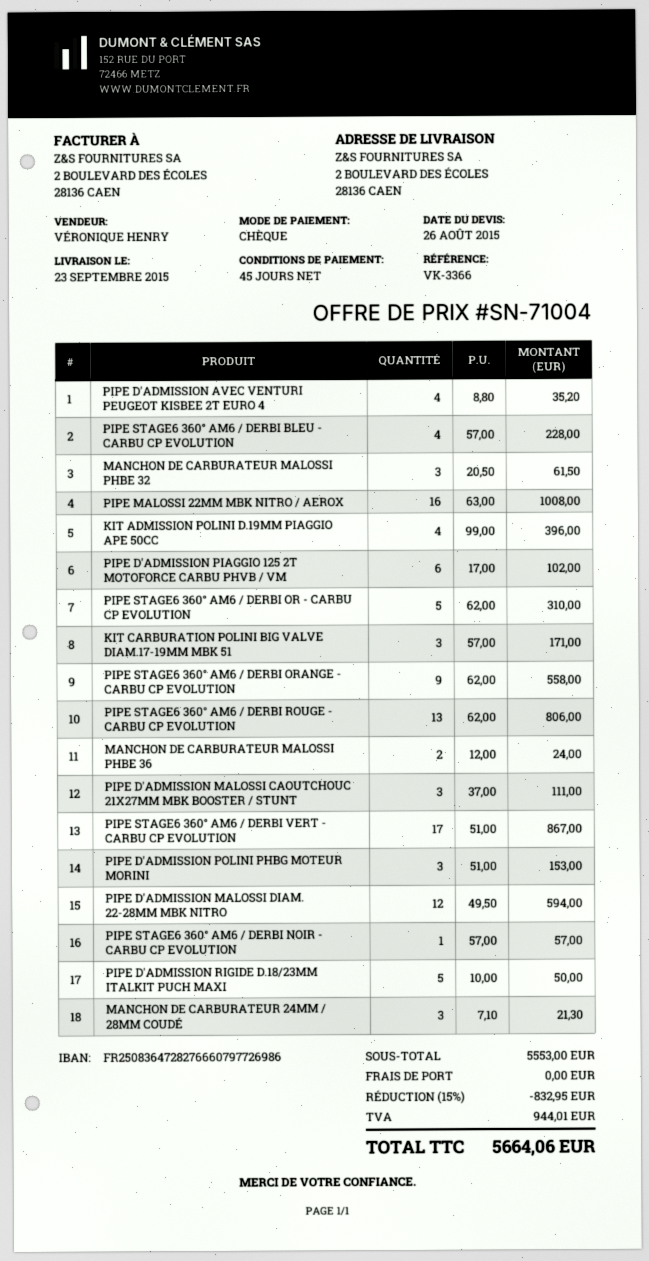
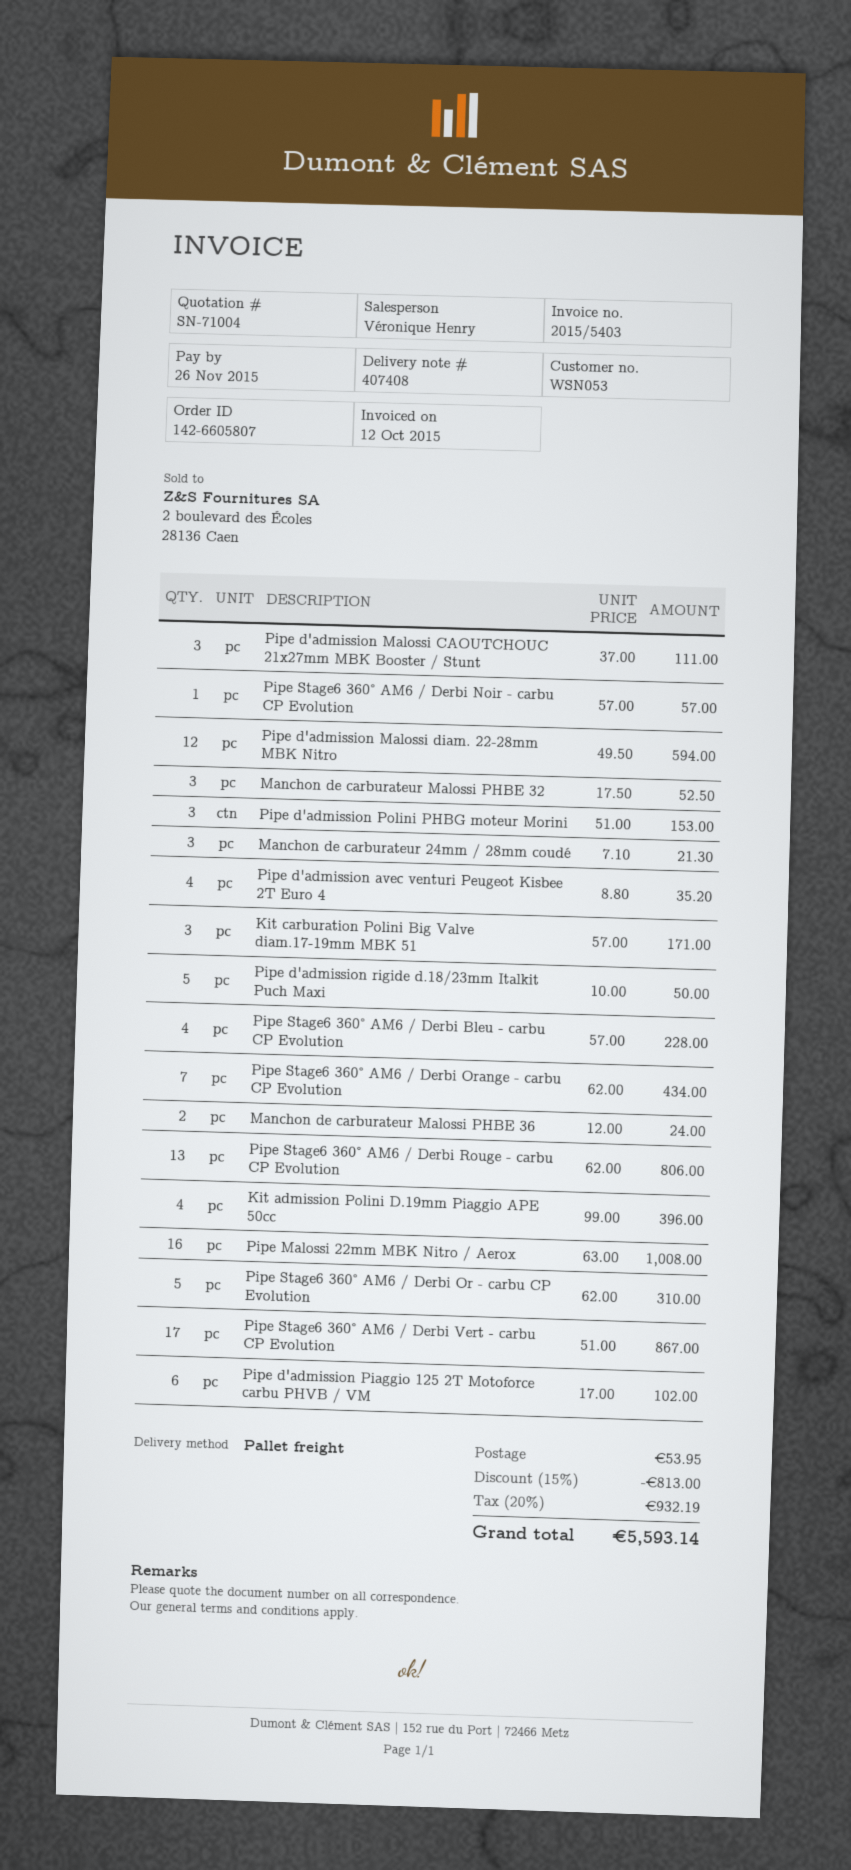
MANCHON DE CARBURATEUR MALOSSI PHBE 32: 3 x 20.50 = 61.50 -> 3 x 17.50 = 52.50
PIPE STAGE6 360° AM6 / DERBI ORANGE - CARBU CP EVOLUTION: 9 x 62.00 = 558.00 -> 7 x 62.00 = 434.00
discount: 15% = 832.95 -> 15% = 813.00
shipping: 0.00 -> 53.95
tax: 944.01 -> 932.19
total: 5664.06 -> 5593.14

